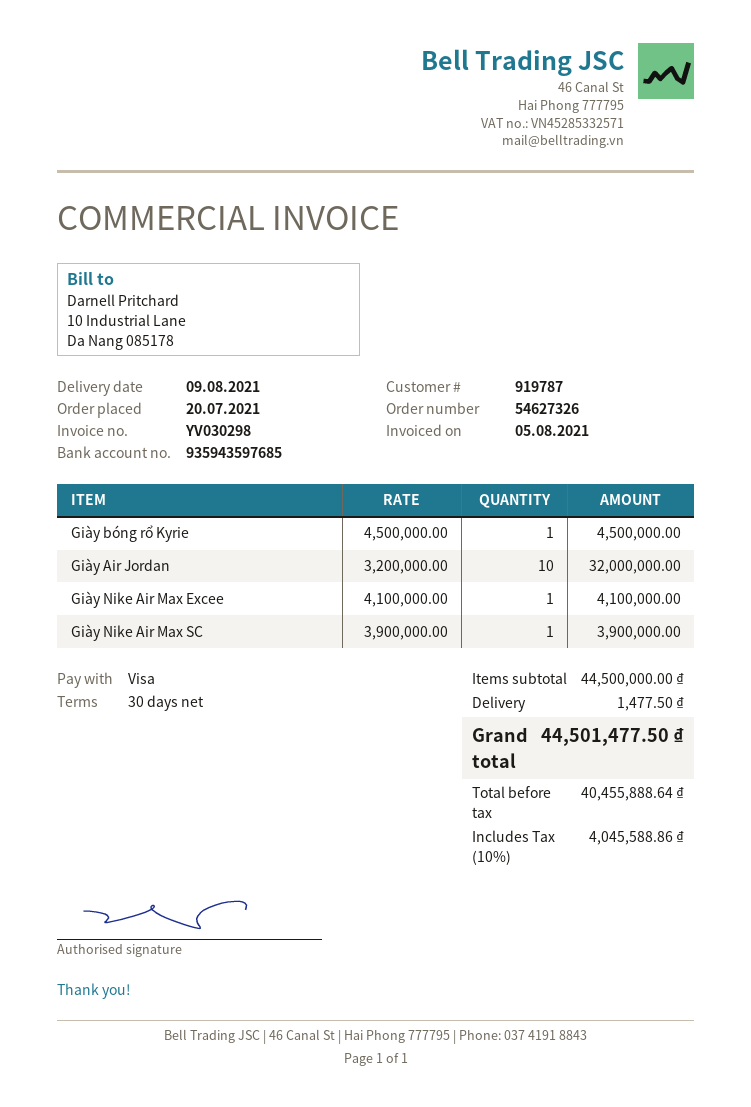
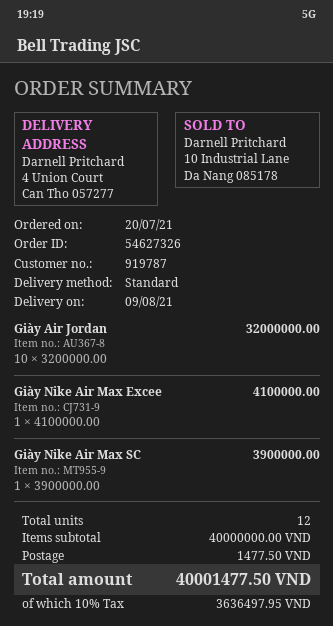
Giày bóng rổ Kyrie: 1 x 4500000.00 = 4500000.00 -> none
subtotal: 44500000.00 -> 40000000.00
tax: 10% = 4045588.86 -> 10% = 3636497.95
total: 44501477.50 -> 40001477.50

